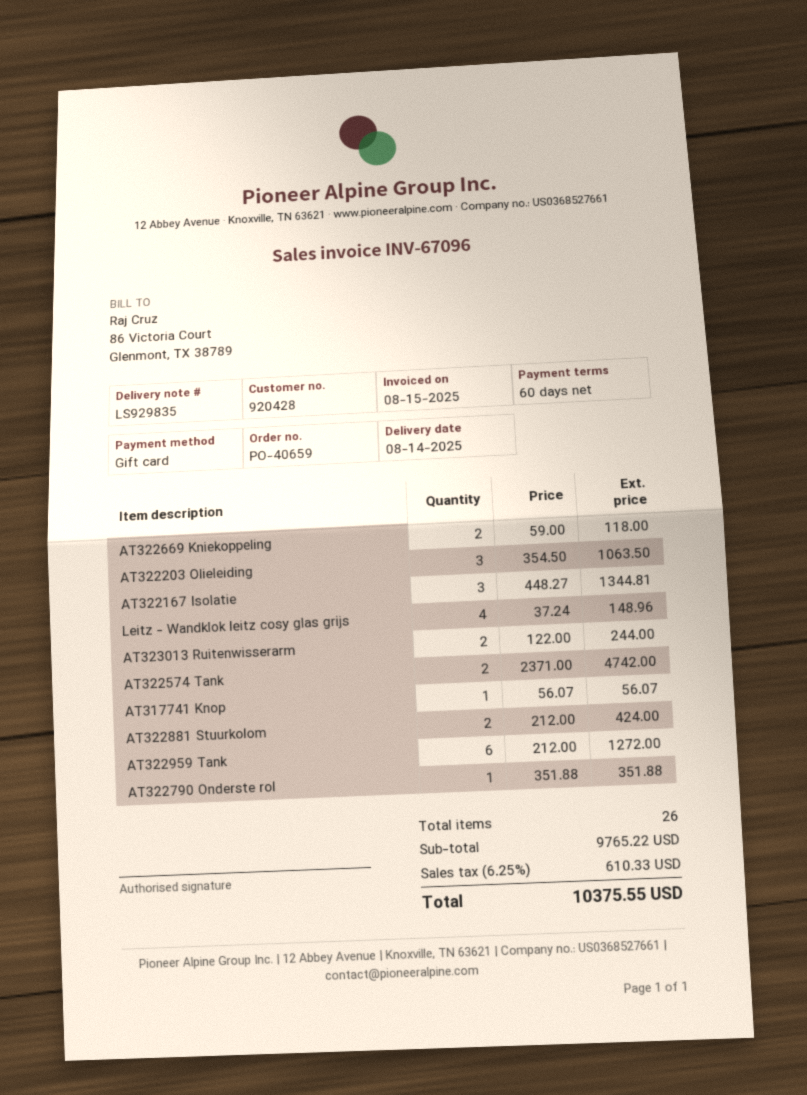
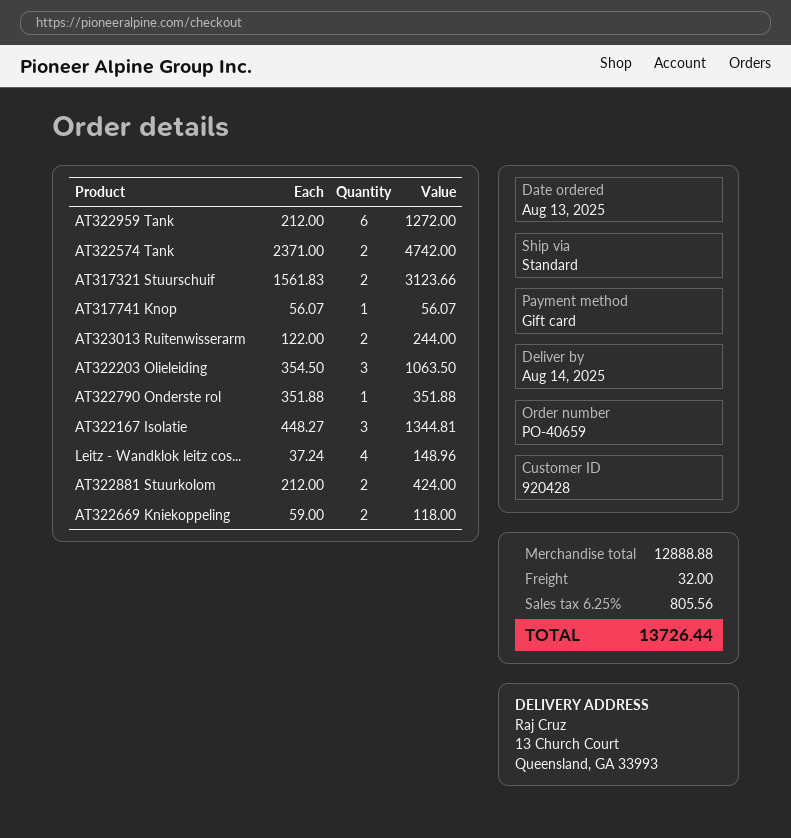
AT317321 Stuurschuif: none -> 2 x 1561.83 = 3123.66
subtotal: 9765.22 -> 12888.88
shipping: none -> 32.00
tax: 6.25% = 610.33 -> 6.25% = 805.56
total: 10375.55 -> 13726.44

